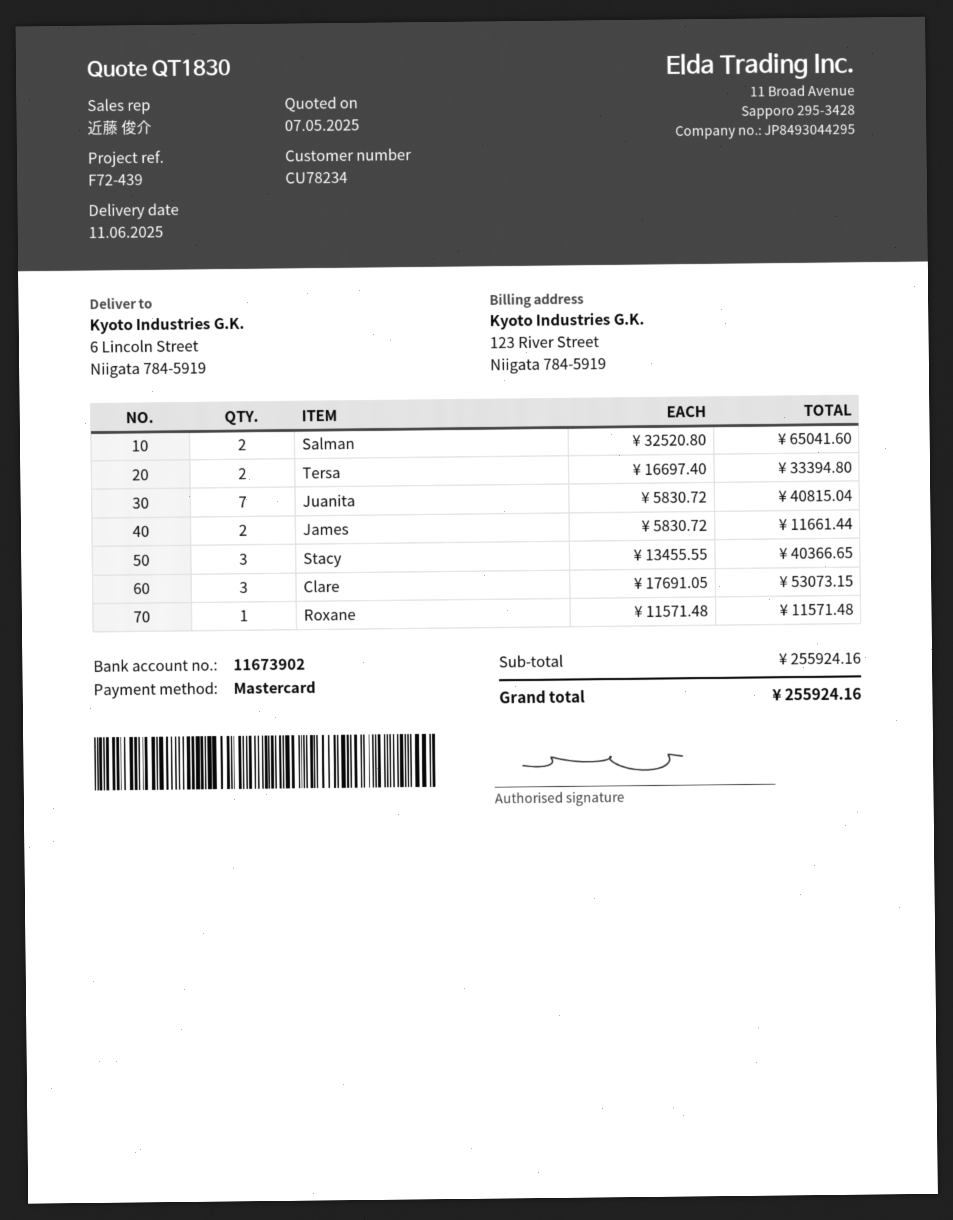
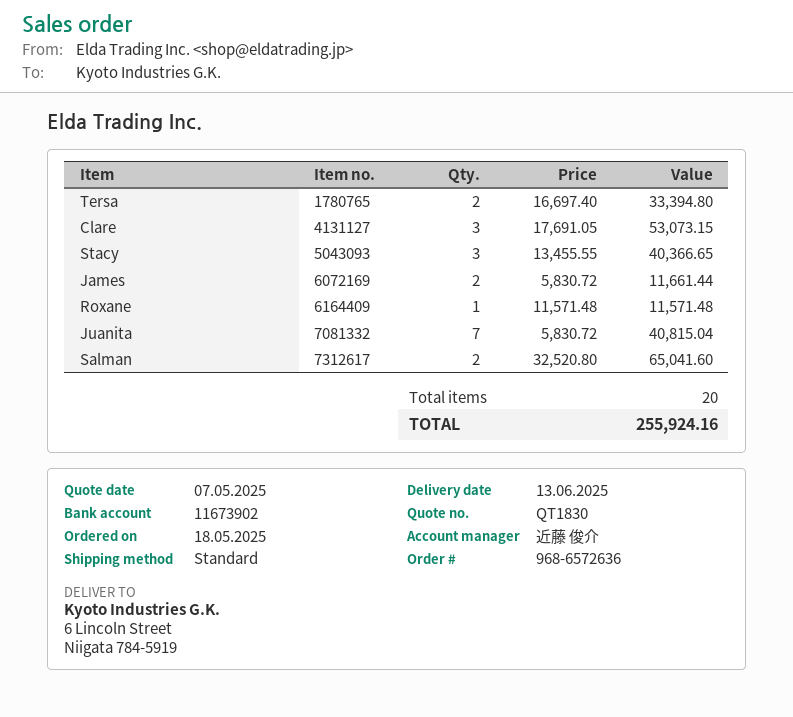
delivery date: 2025-06-11 -> 2025-06-13

